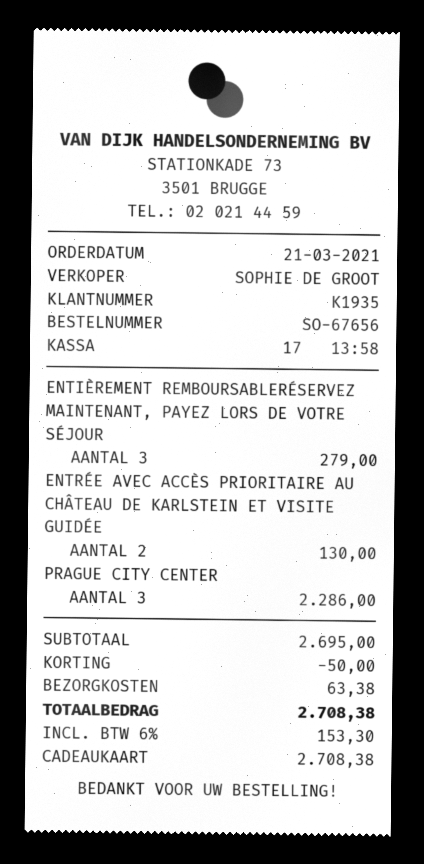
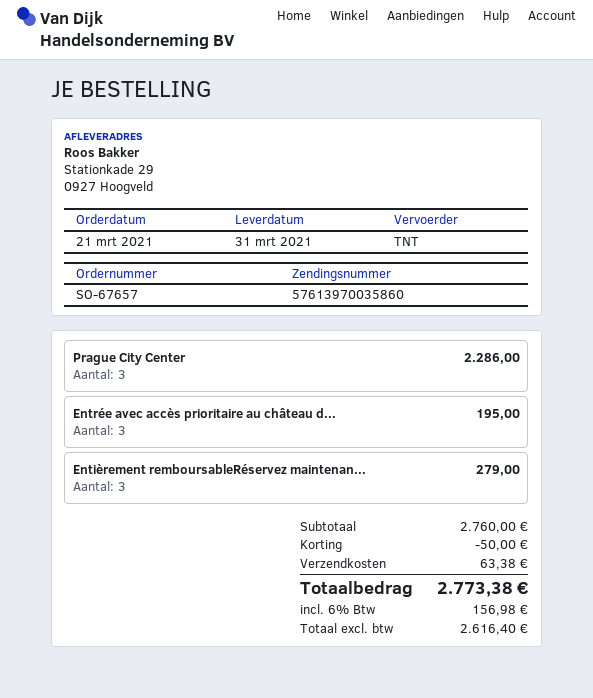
order number: SO-67656 -> SO-67657
ENTRÉE AVEC ACCÈS PRIORITAIRE AU CHÂTEAU DE KARLSTEIN ET VISITE GUIDÉE: 2 for 130.00 -> 3 for 195.00
subtotal: 2695.00 -> 2760.00
tax: 6% = 153.30 -> 6% = 156.98
total: 2708.38 -> 2773.38

